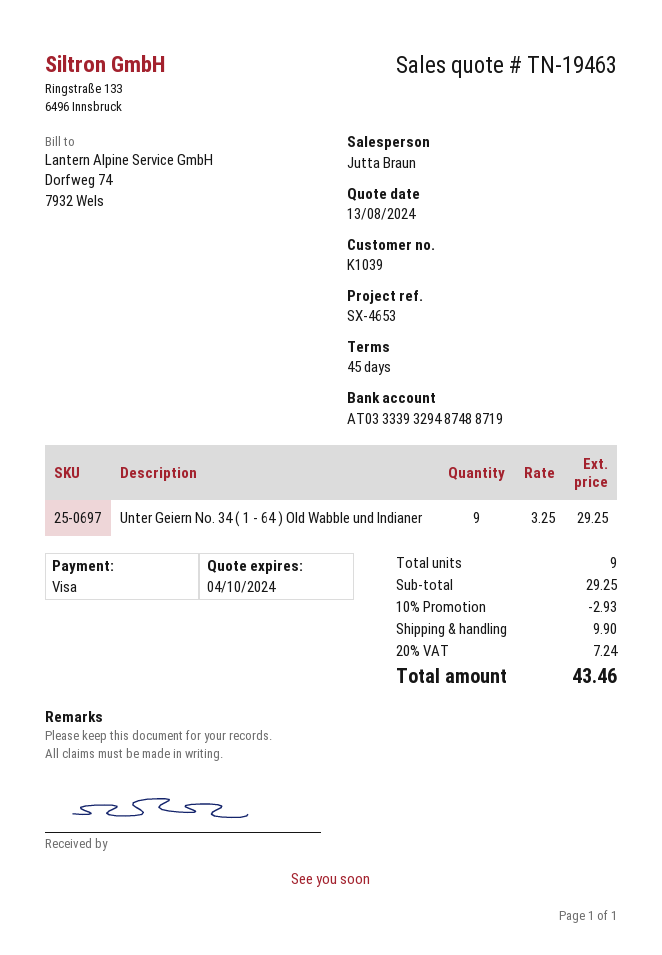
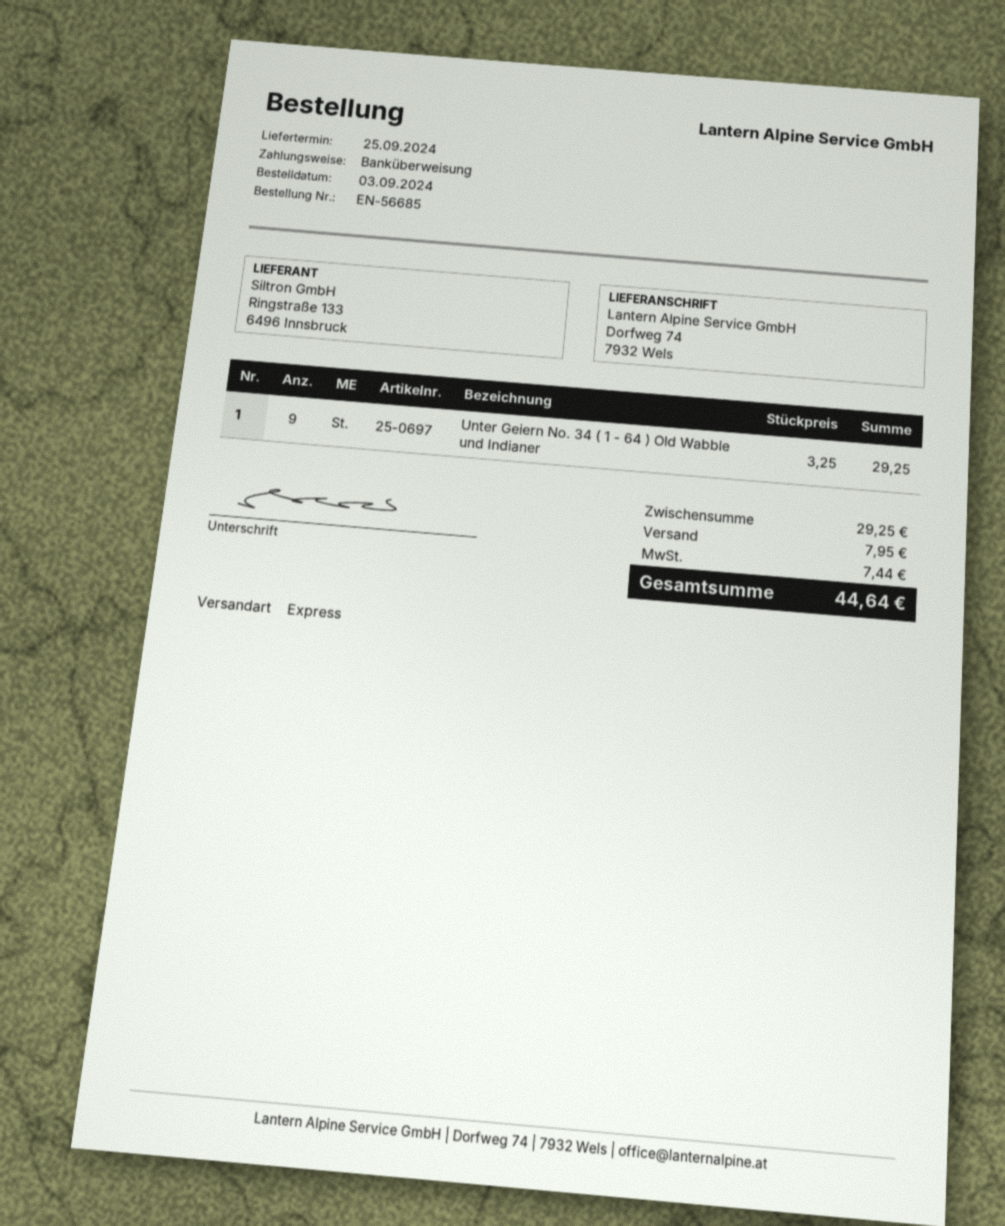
payment method: Visa -> bank transfer
discount: 10% = 2.93 -> none
shipping: 9.90 -> 7.95
tax: 7.24 -> 7.44
total: 43.46 -> 44.64

